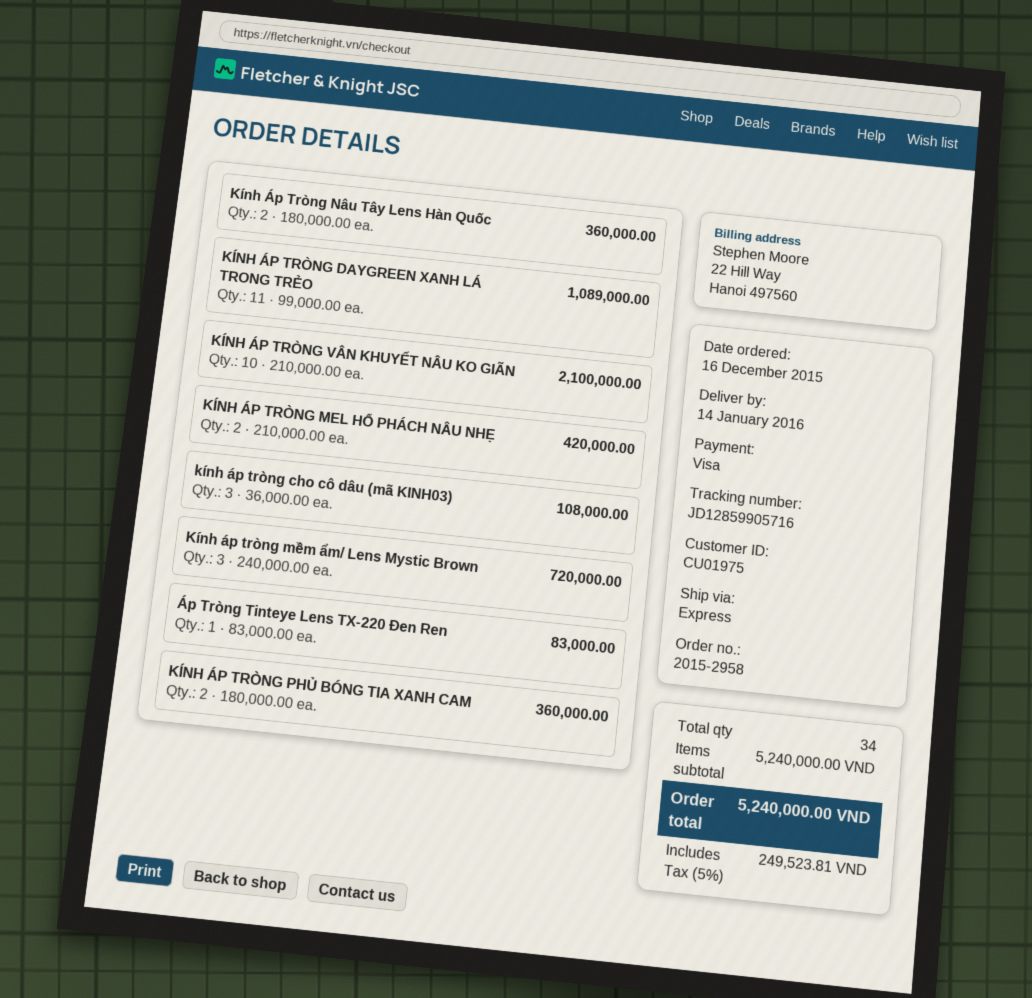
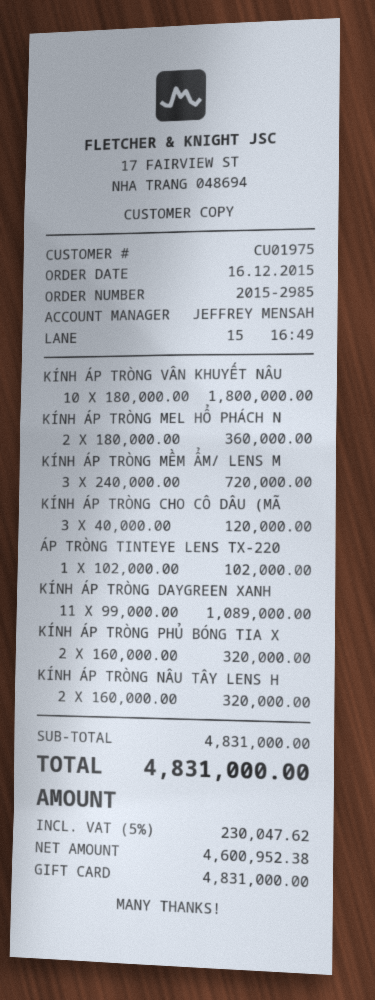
order number: 2015-2958 -> 2015-2985
payment method: Visa -> gift card
Kính Áp Tròng Nâu Tây Lens Hàn Quốc: 2 x 180000.00 = 360000.00 -> 2 x 160000.00 = 320000.00
KÍNH ÁP TRÒNG VÂN KHUYẾT NÂU KO GIÃN: 10 x 210000.00 = 2100000.00 -> 10 x 180000.00 = 1800000.00
KÍNH ÁP TRÒNG MEL HỔ PHÁCH NÂU NHẸ: 2 x 210000.00 = 420000.00 -> 2 x 180000.00 = 360000.00
kính áp tròng cho cô dâu (mã KINH03): 3 x 36000.00 = 108000.00 -> 3 x 40000.00 = 120000.00
Áp Tròng Tinteye Lens TX-220 Đen Ren: 1 x 83000.00 = 83000.00 -> 1 x 102000.00 = 102000.00
KÍNH ÁP TRÒNG PHỦ BÓNG TIA XANH CAM: 2 x 180000.00 = 360000.00 -> 2 x 160000.00 = 320000.00
subtotal: 5240000.00 -> 4831000.00
tax: 5% = 249523.81 -> 5% = 230047.62
total: 5240000.00 -> 4831000.00

